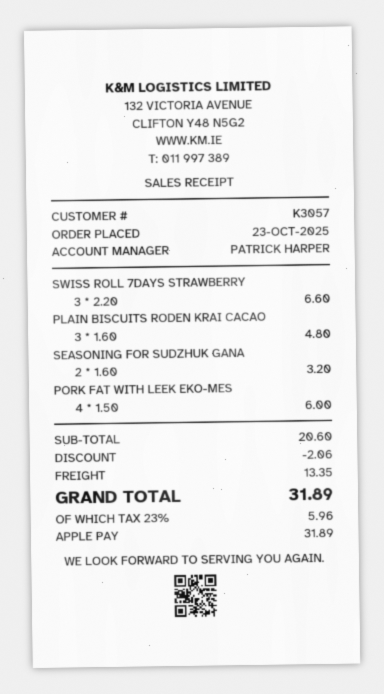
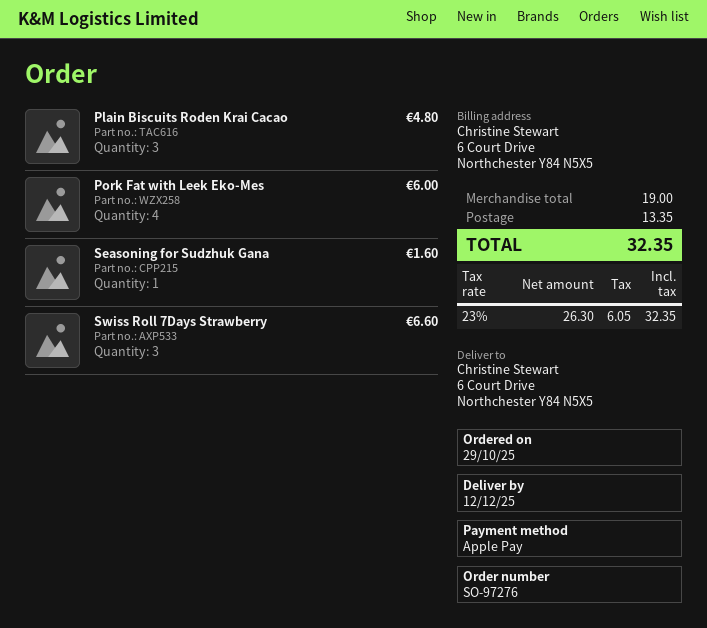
order date: 2025-10-23 -> 2025-10-29
SEASONING FOR SUDZHUK GANA: 2 for 3.20 -> 1 for 1.60
subtotal: 20.60 -> 19.00
discount: 2.06 -> none
tax: 23% = 5.96 -> 23% = 6.05
total: 31.89 -> 32.35

